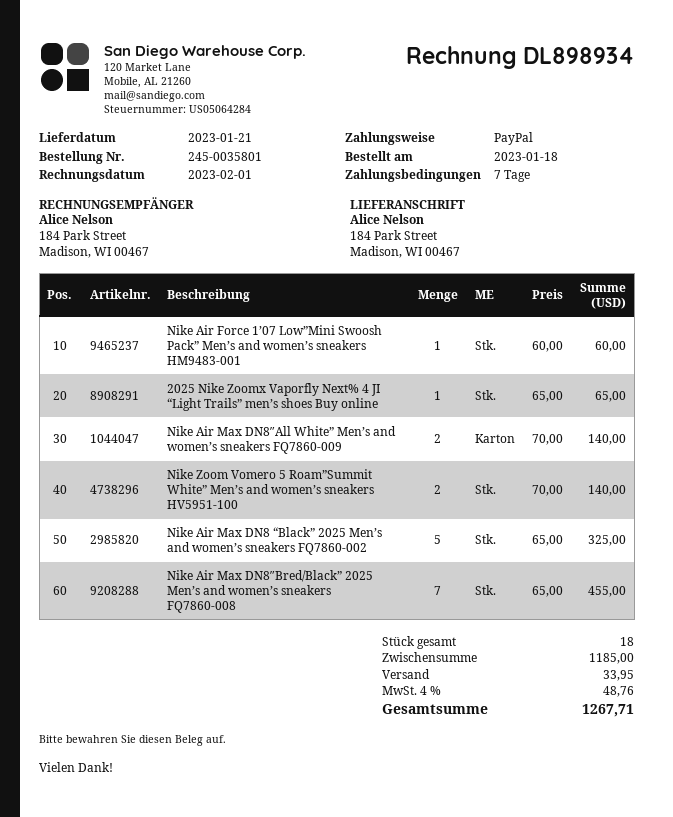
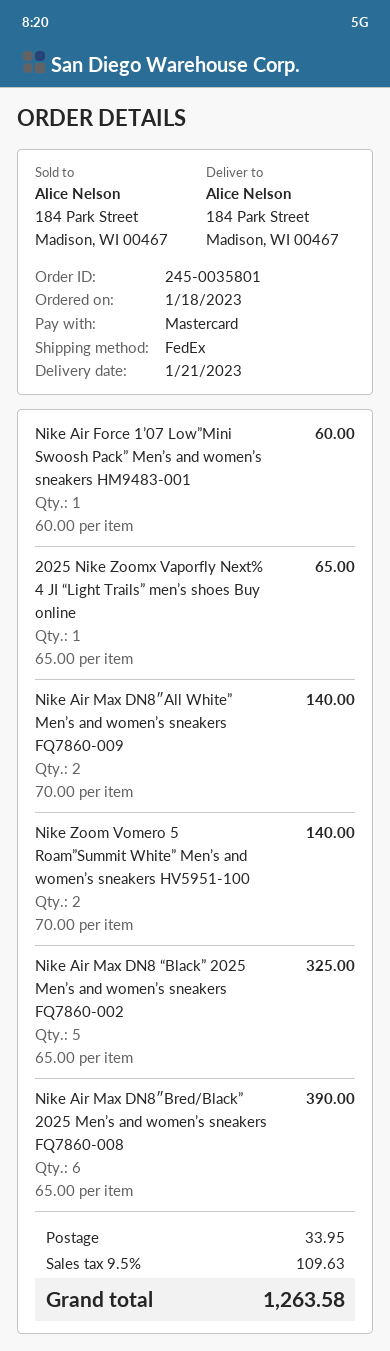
payment method: PayPal -> Mastercard
Nike Air Max DN8″Bred/Black” 2025 Men’s and women’s sneakers FQ7860-008: 7 x 65.00 = 455.00 -> 6 x 65.00 = 390.00
tax: 4% = 48.76 -> 9.5% = 109.63
total: 1267.71 -> 1263.58

